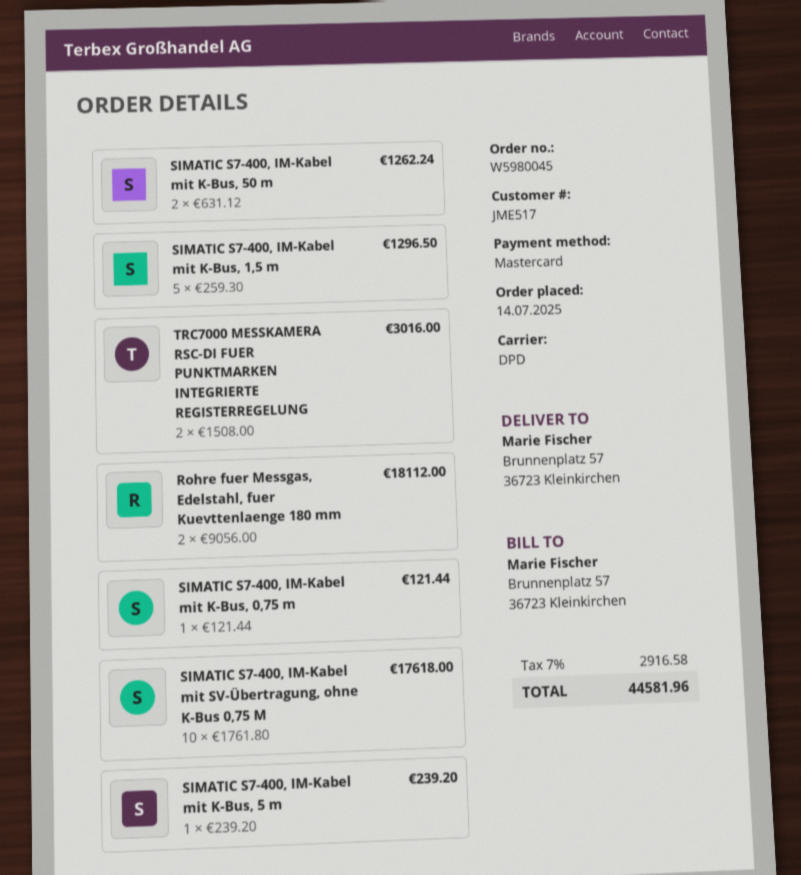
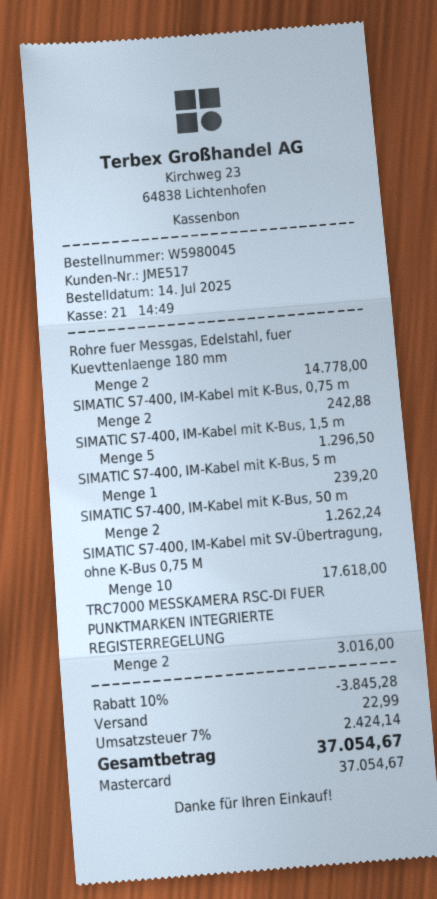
Rohre fuer Messgas, Edelstahl, fuer Kuevttenlaenge 180 mm: 2 for 18112.00 -> 2 for 14778.00
SIMATIC S7-400, IM-Kabel mit K-Bus, 0,75 m: 1 for 121.44 -> 2 for 242.88
discount: none -> 10% = 3845.28
shipping: none -> 22.99
tax: 7% = 2916.58 -> 7% = 2424.14
total: 44581.96 -> 37054.67

